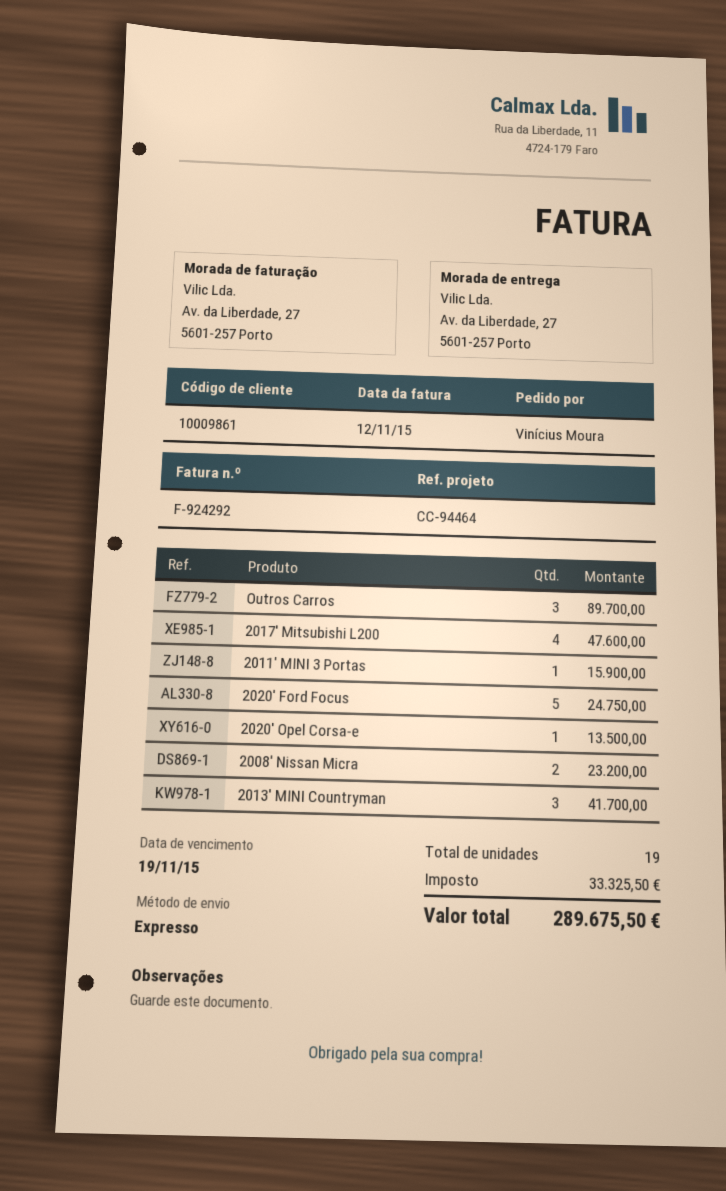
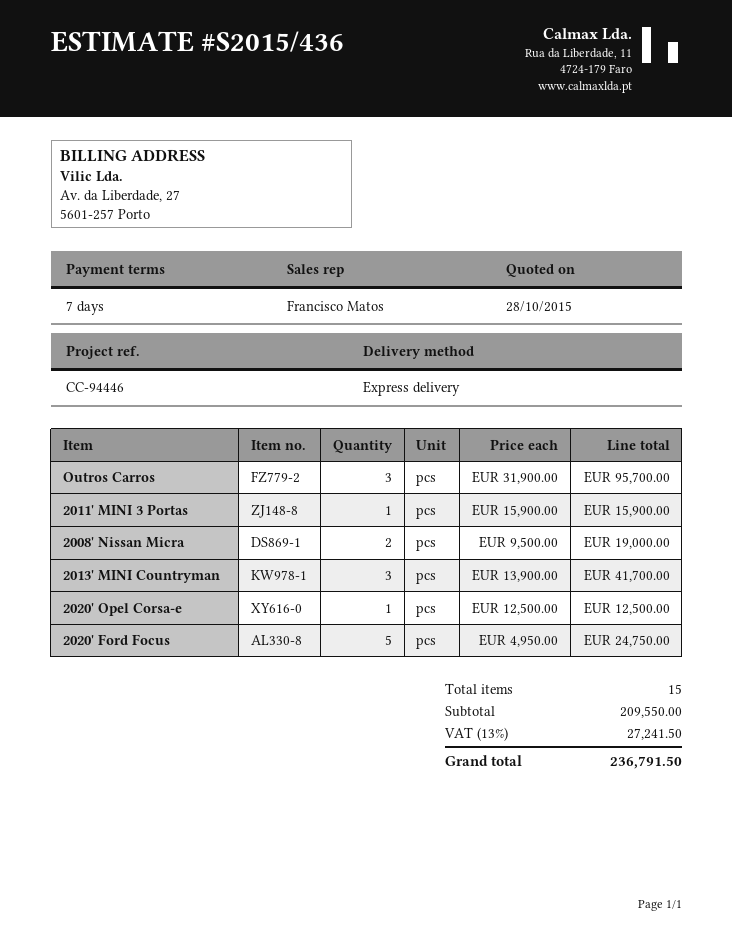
reference: CC-94464 -> CC-94446
Outros Carros: 3 for 89700.00 -> 3 for 95700.00
2017' Mitsubishi L200: 4 for 47600.00 -> none
2020' Opel Corsa-e: 1 for 13500.00 -> 1 for 12500.00
2008' Nissan Micra: 2 for 23200.00 -> 2 for 19000.00
total quantity: 19 -> 15
tax: 33325.50 -> 27241.50
total: 289675.50 -> 236791.50

